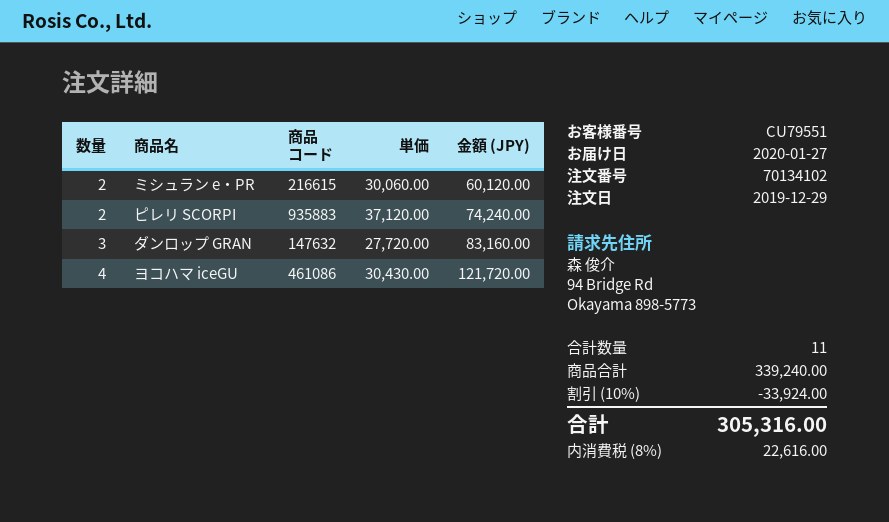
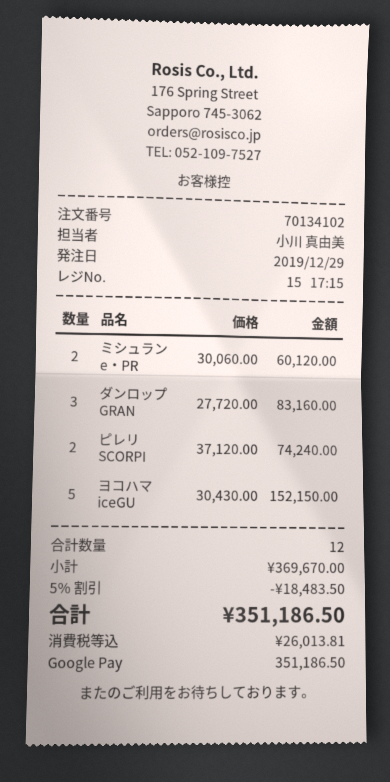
ヨコハマ iceGU: 4 x 30430.00 = 121720.00 -> 5 x 30430.00 = 152150.00
total quantity: 11 -> 12
subtotal: 339240.00 -> 369670.00
discount: 10% = 33924.00 -> 5% = 18483.50
tax: 22616.00 -> 26013.81
total: 305316.00 -> 351186.50

